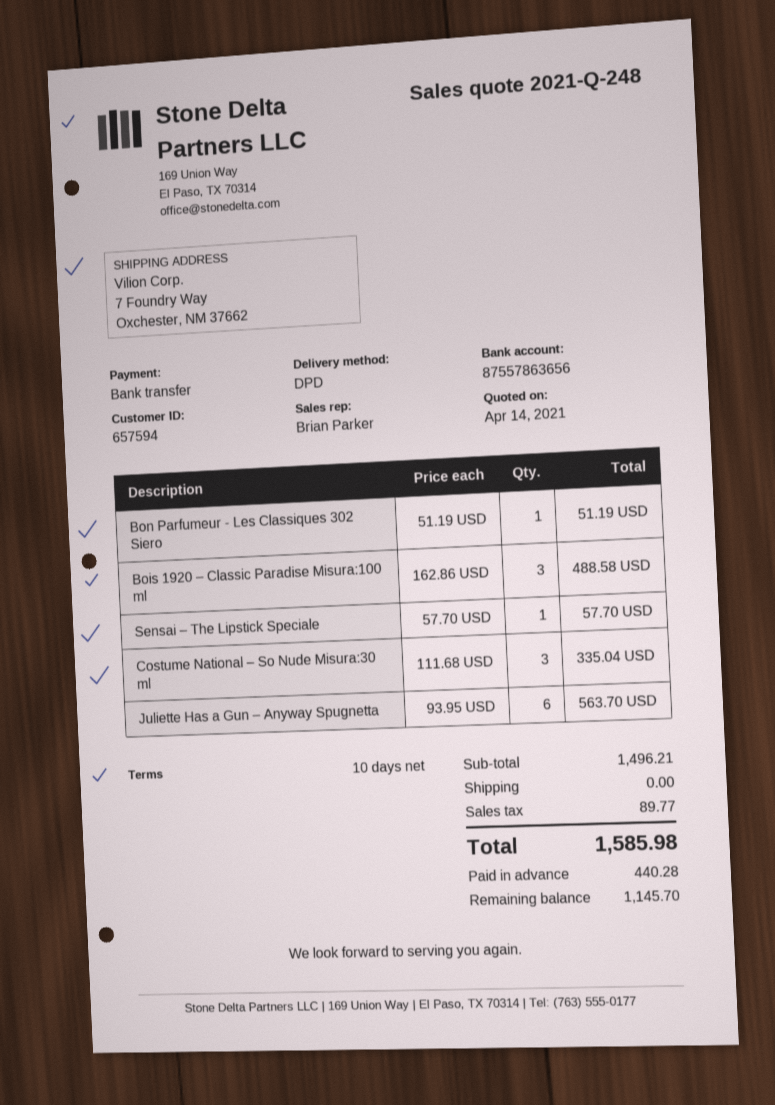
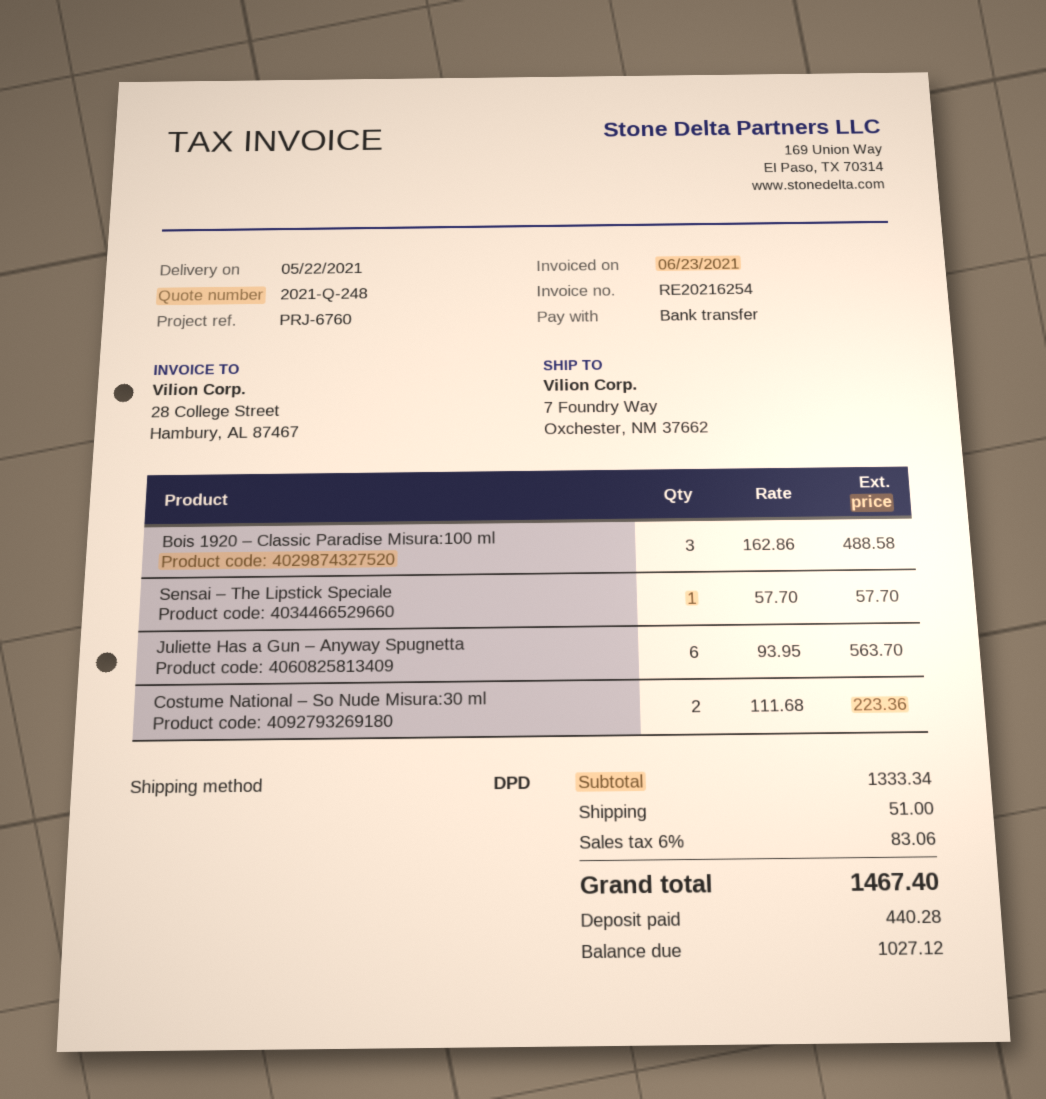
Bon Parfumeur - Les Classiques 302 Siero: 1 x 51.19 = 51.19 -> none
Costume National – So Nude Misura:30 ml: 3 x 111.68 = 335.04 -> 2 x 111.68 = 223.36
subtotal: 1496.21 -> 1333.34
shipping: 0.00 -> 51.00
tax: 89.77 -> 83.06
total: 1585.98 -> 1467.40
balance: 1145.70 -> 1027.12

